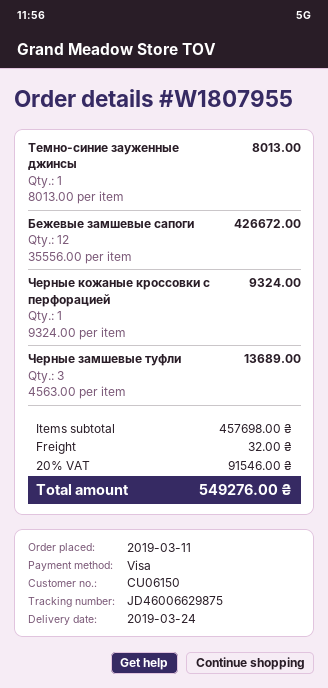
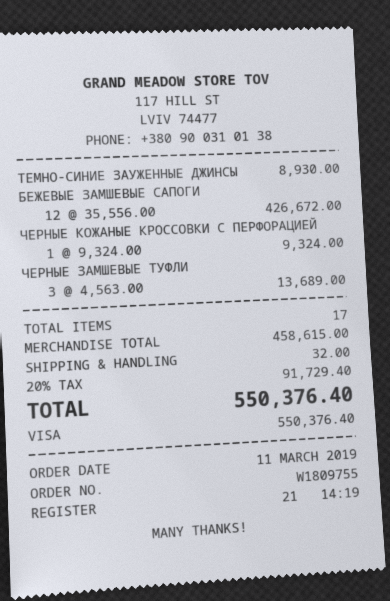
order number: W1807955 -> W1809755
Темно-синие зауженные джинсы: 1 x 8013.00 = 8013.00 -> 1 x 8930.00 = 8930.00
subtotal: 457698.00 -> 458615.00
tax: 20% = 91546.00 -> 20% = 91729.40
total: 549276.00 -> 550376.40

